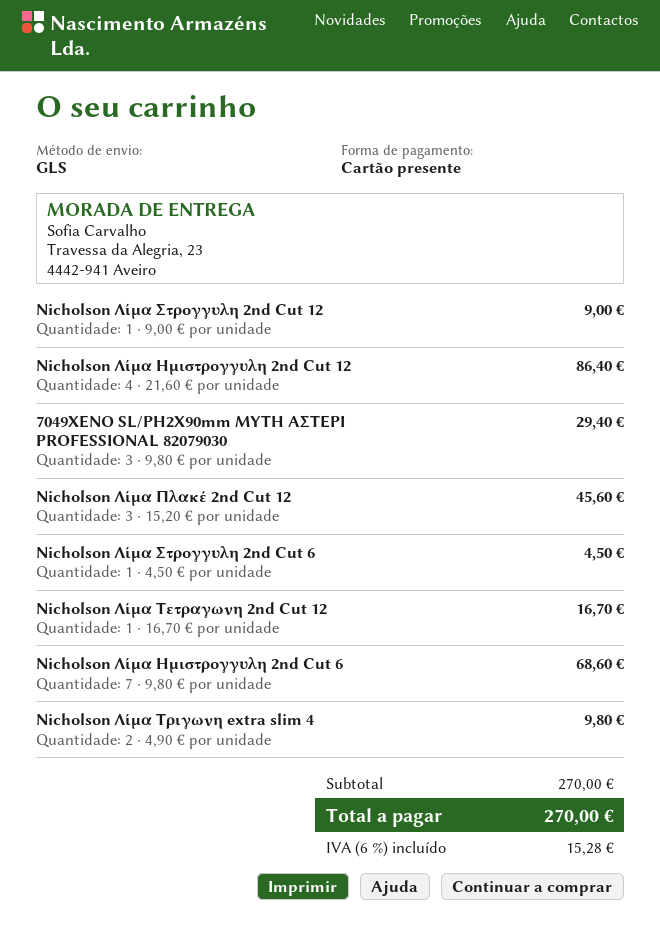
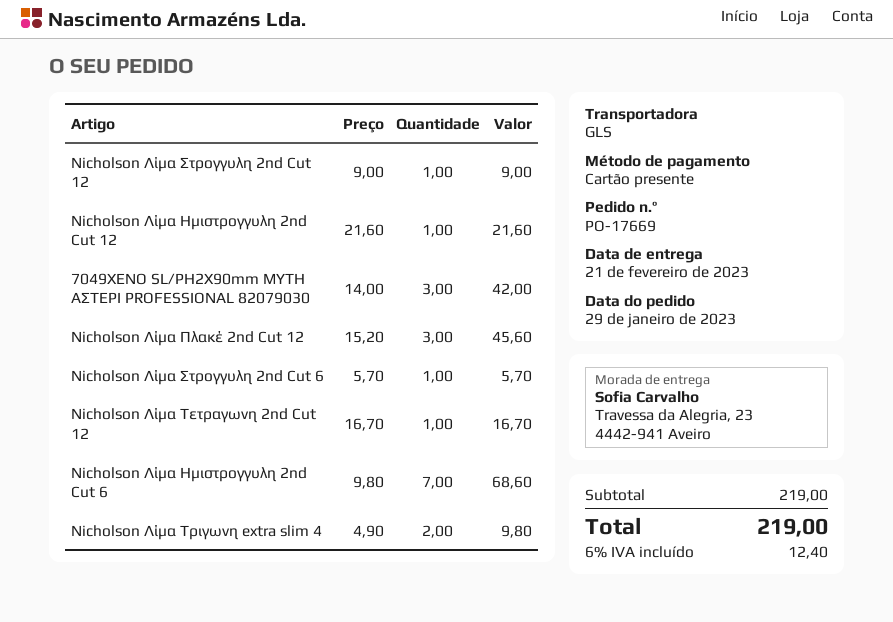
Nicholson Λίμα Ημιστρογγυλη 2nd Cut 12: 4 x 21.60 = 86.40 -> 1 x 21.60 = 21.60
7049XENO SL/PΗ2X90mm ΜΥΤΗ ΑΣΤΕΡΙ PROFESSIONAL 82079030: 3 x 9.80 = 29.40 -> 3 x 14.00 = 42.00
Nicholson Λίμα Στρογγυλη 2nd Cut 6: 1 x 4.50 = 4.50 -> 1 x 5.70 = 5.70
subtotal: 270.00 -> 219.00
tax: 6% = 15.28 -> 6% = 12.40
total: 270.00 -> 219.00

